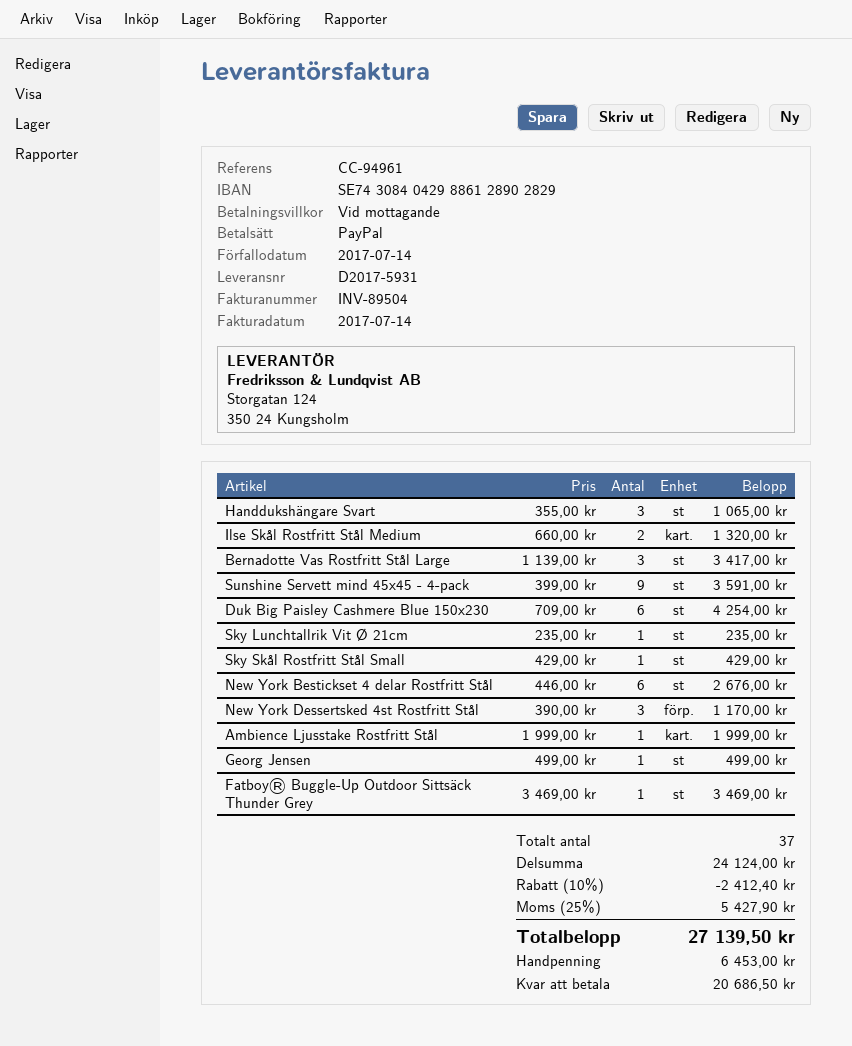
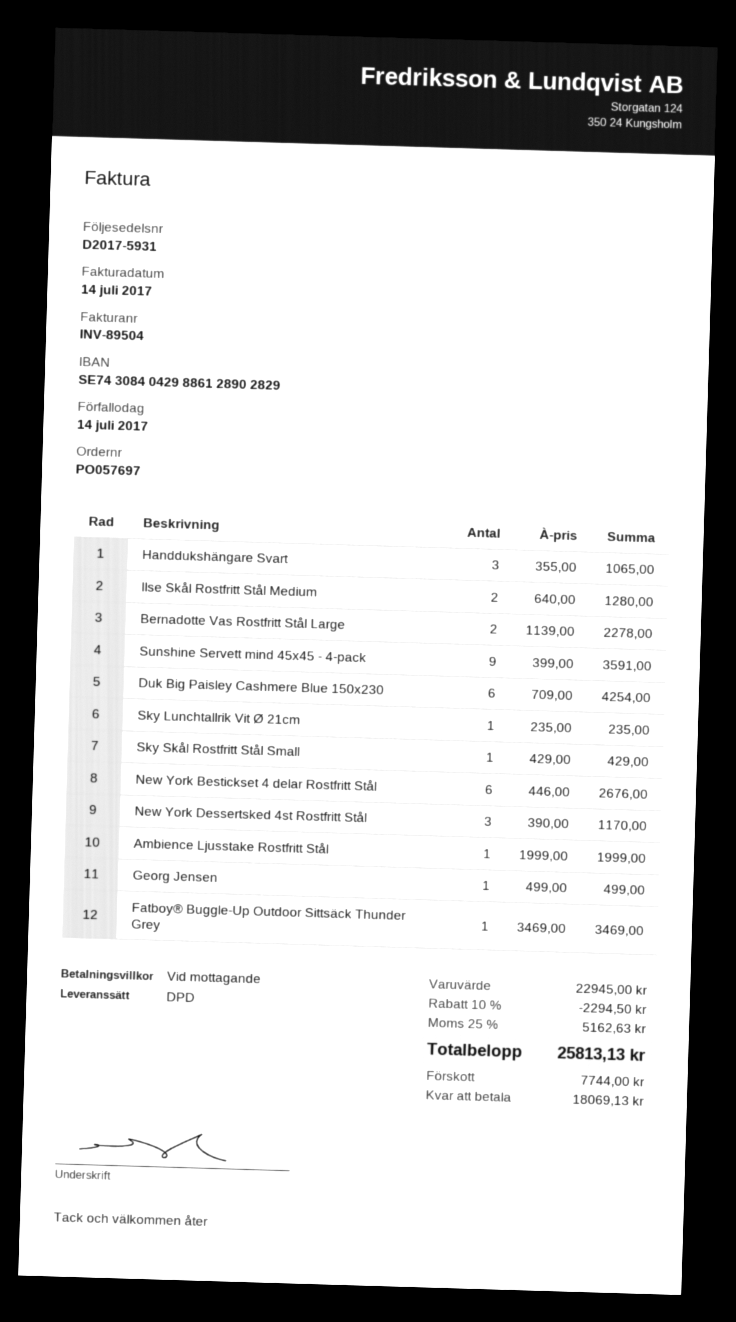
Ilse Skål Rostfritt Stål Medium: 2 x 660.00 = 1320.00 -> 2 x 640.00 = 1280.00
Bernadotte Vas Rostfritt Stål Large: 3 x 1139.00 = 3417.00 -> 2 x 1139.00 = 2278.00
subtotal: 24124.00 -> 22945.00
discount: 10% = 2412.40 -> 10% = 2294.50
tax: 25% = 5427.90 -> 25% = 5162.63
total: 27139.50 -> 25813.13
deposit: 6453.00 -> 7744.00
balance: 20686.50 -> 18069.13

